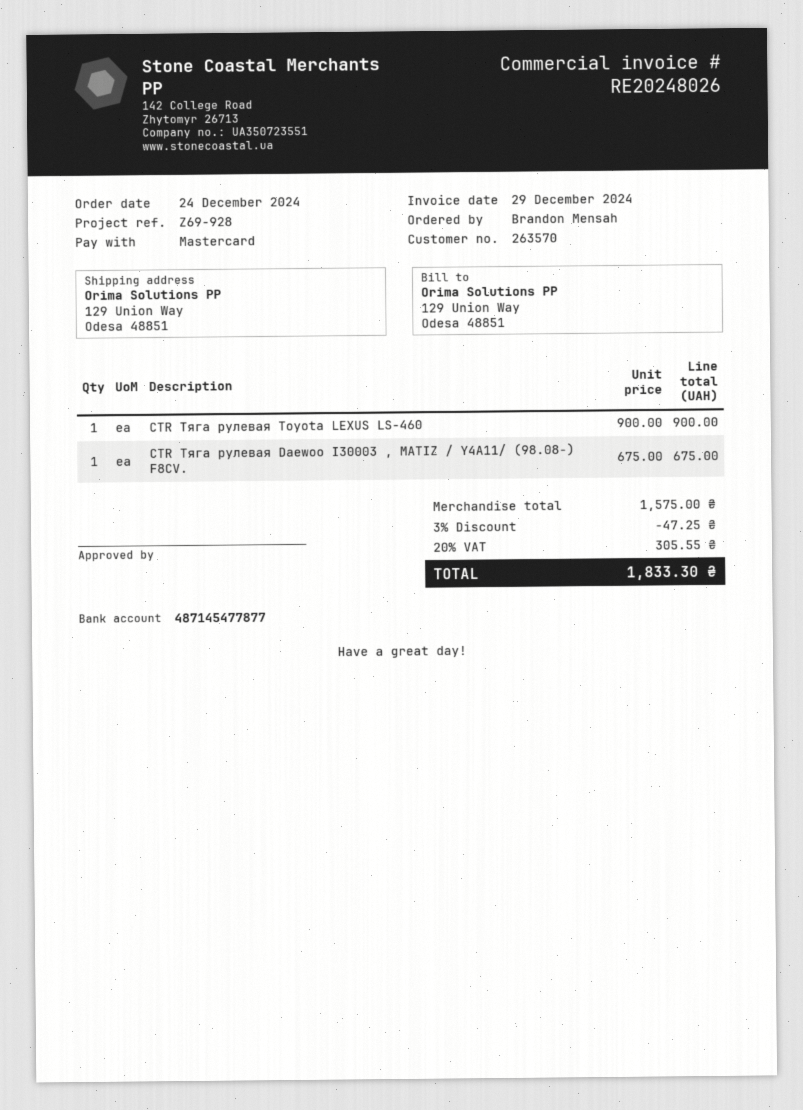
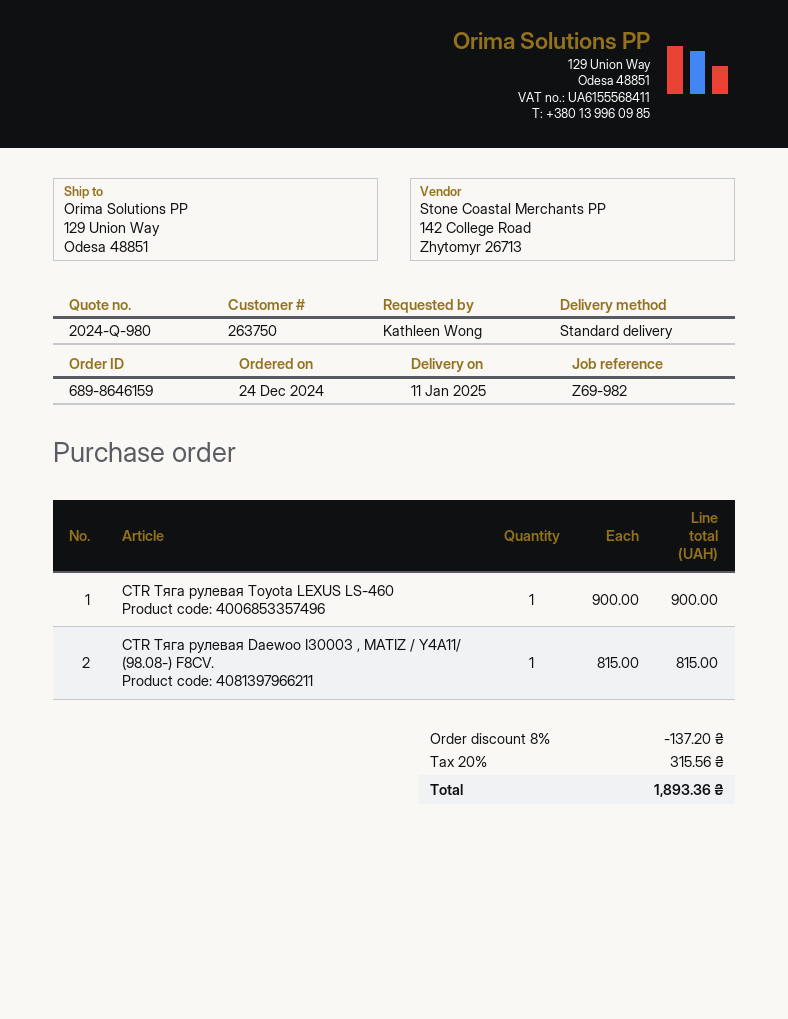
customer number: 263570 -> 263750
reference: Z69-928 -> Z69-982
ordered by: Brandon Mensah -> Kathleen Wong
CTR Тяга рулевая Daewoo I30003 , MATIZ / Y4A11/ (98.08-) F8CV.: 1 x 675.00 = 675.00 -> 1 x 815.00 = 815.00
discount: 3% = 47.25 -> 8% = 137.20
tax: 20% = 305.55 -> 20% = 315.56
total: 1833.30 -> 1893.36

